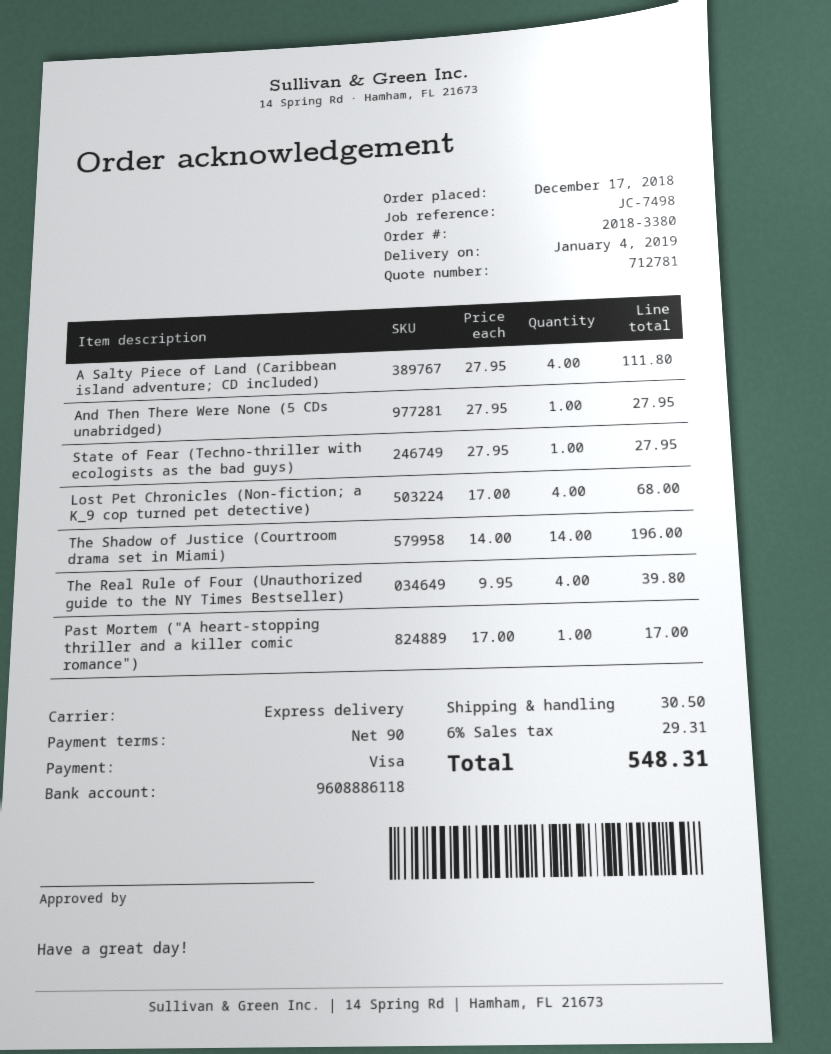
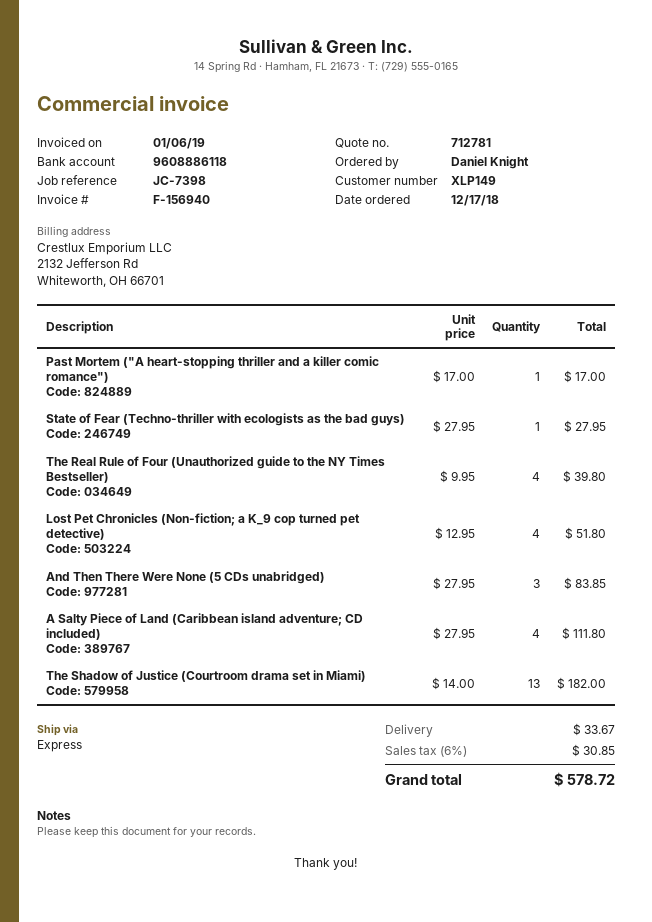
reference: JC-7498 -> JC-7398
And Then There Were None (5 CDs unabridged): 1 x 27.95 = 27.95 -> 3 x 27.95 = 83.85
Lost Pet Chronicles (Non-fiction; a K_9 cop turned pet detective): 4 x 17.00 = 68.00 -> 4 x 12.95 = 51.80
The Shadow of Justice (Courtroom drama set in Miami): 14 x 14.00 = 196.00 -> 13 x 14.00 = 182.00
shipping: 30.50 -> 33.67
tax: 6% = 29.31 -> 6% = 30.85
total: 548.31 -> 578.72

